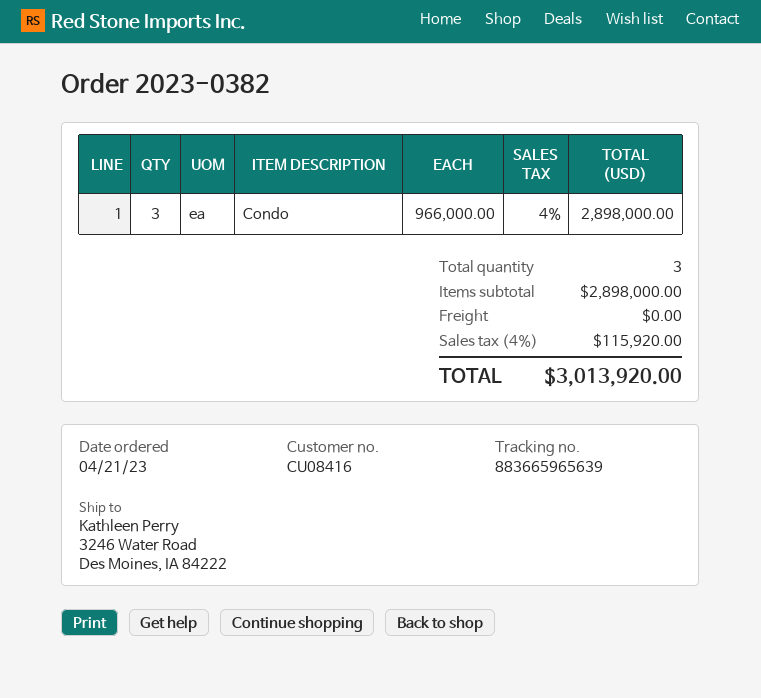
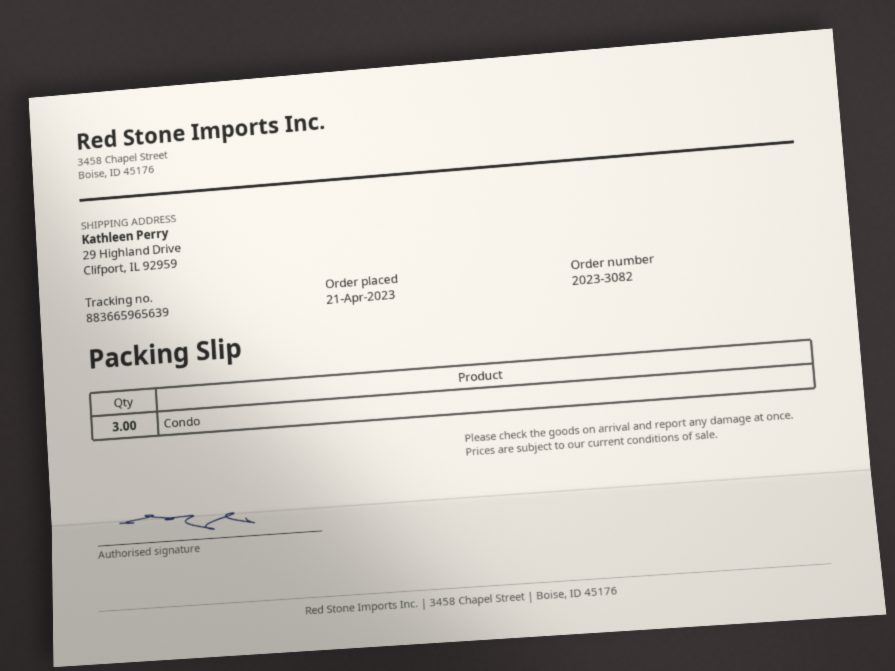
order number: 2023-0382 -> 2023-3082
ship to: 3246 Water Road, Des Moines, IA 84222 -> 29 Highland Drive, Clifport, IL 92959

